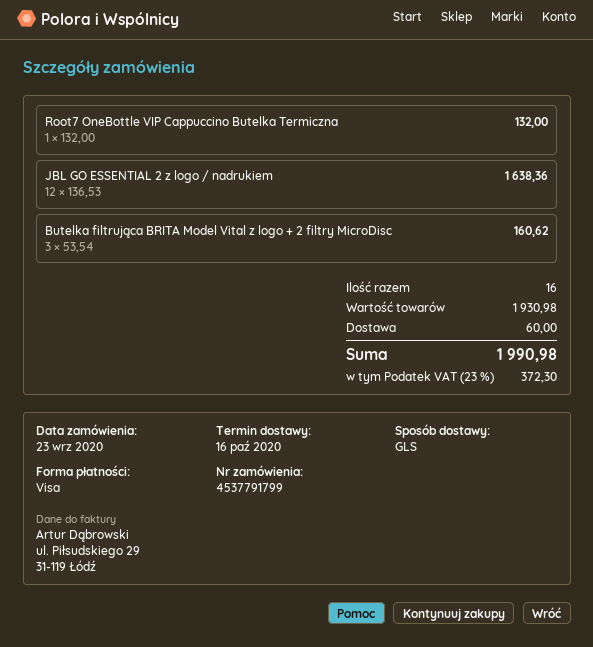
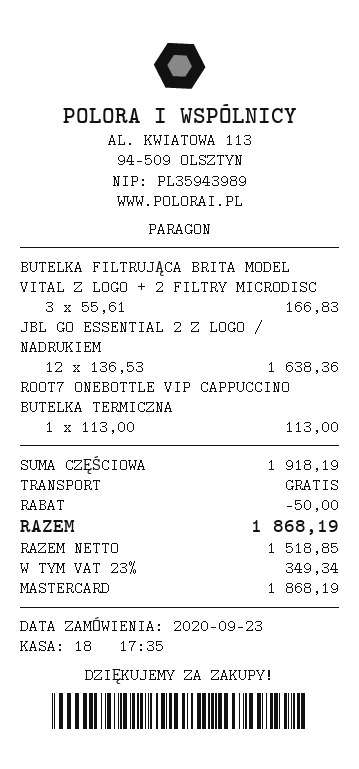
payment method: Visa -> Mastercard
Root7 OneBottle VIP Cappuccino Butelka Termiczna: 1 x 132.00 = 132.00 -> 1 x 113.00 = 113.00
Butelka filtrująca BRITA Model Vital z logo + 2 filtry MicroDisc: 3 x 53.54 = 160.62 -> 3 x 55.61 = 166.83
subtotal: 1930.98 -> 1918.19
discount: none -> 50.00
shipping: 60.00 -> 0.00
tax: 23% = 372.30 -> 23% = 349.34
total: 1990.98 -> 1868.19

